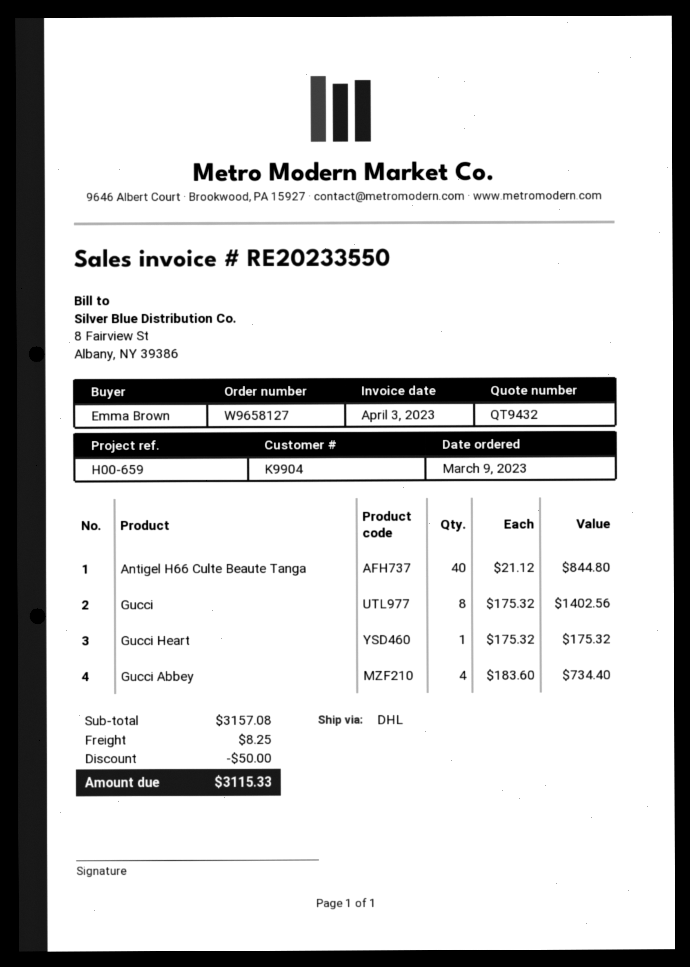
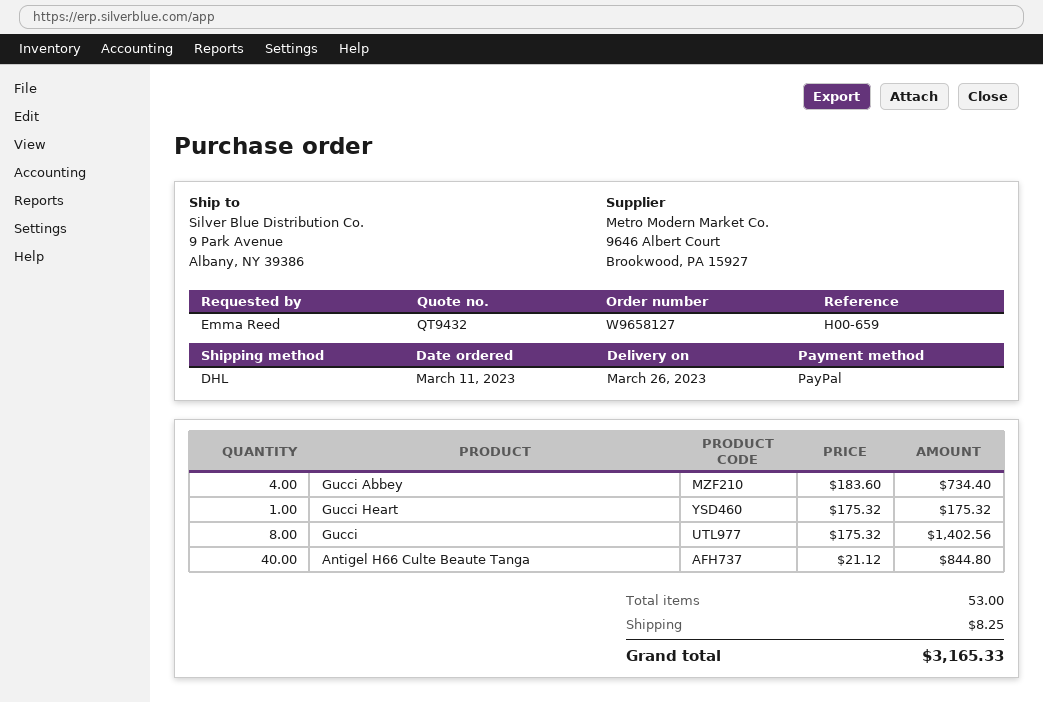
order date: 2023-03-09 -> 2023-03-11
ordered by: Emma Brown -> Emma Reed
discount: 50.00 -> none
total: 3115.33 -> 3165.33

